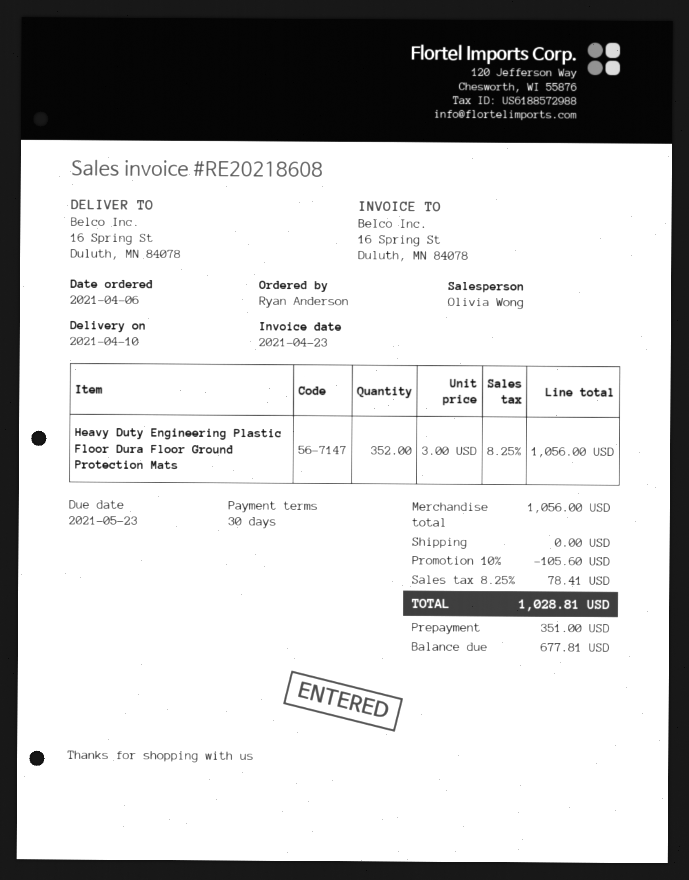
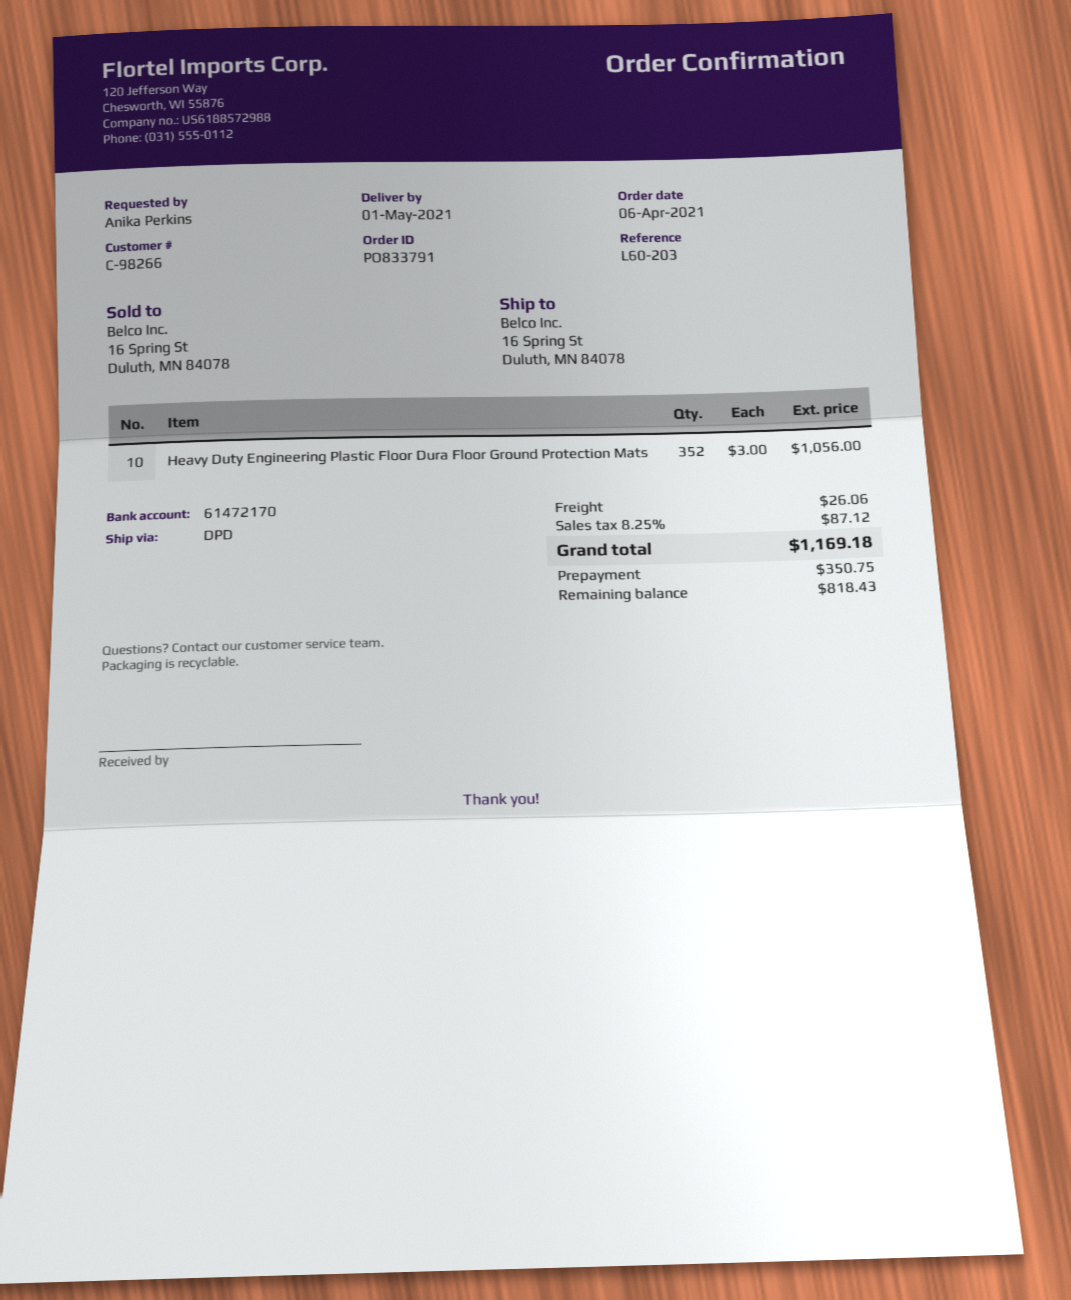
delivery date: 2021-04-10 -> 2021-05-01
ordered by: Ryan Anderson -> Anika Perkins
discount: 10% = 105.60 -> none
shipping: 0.00 -> 26.06
tax: 8.25% = 78.41 -> 8.25% = 87.12
total: 1028.81 -> 1169.18
deposit: 351.00 -> 350.75
balance: 677.81 -> 818.43

